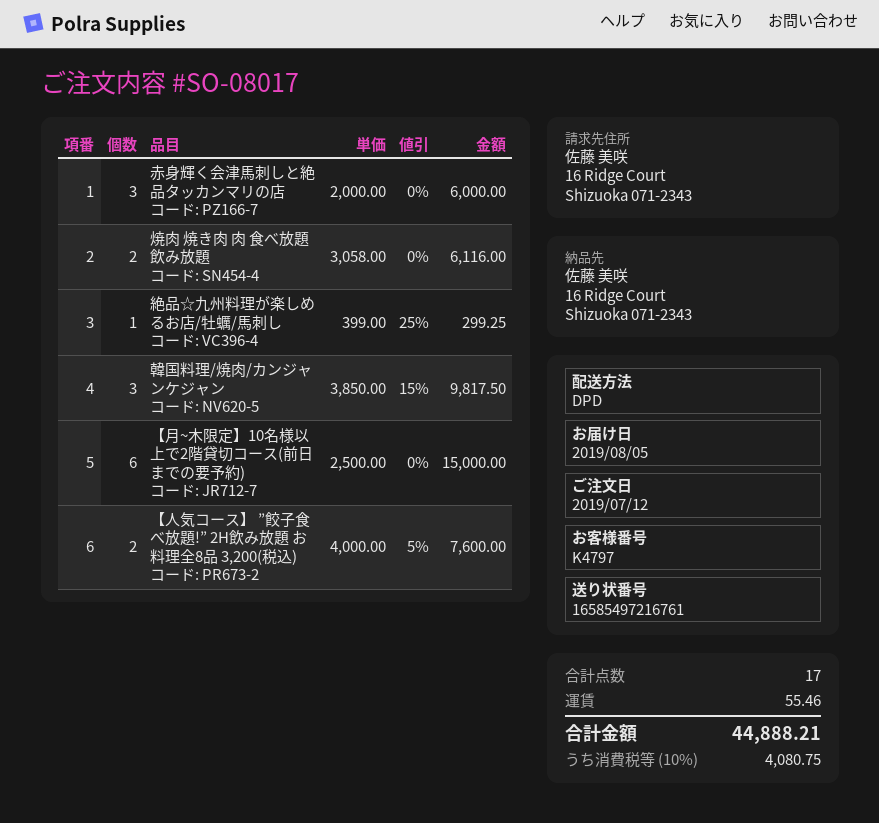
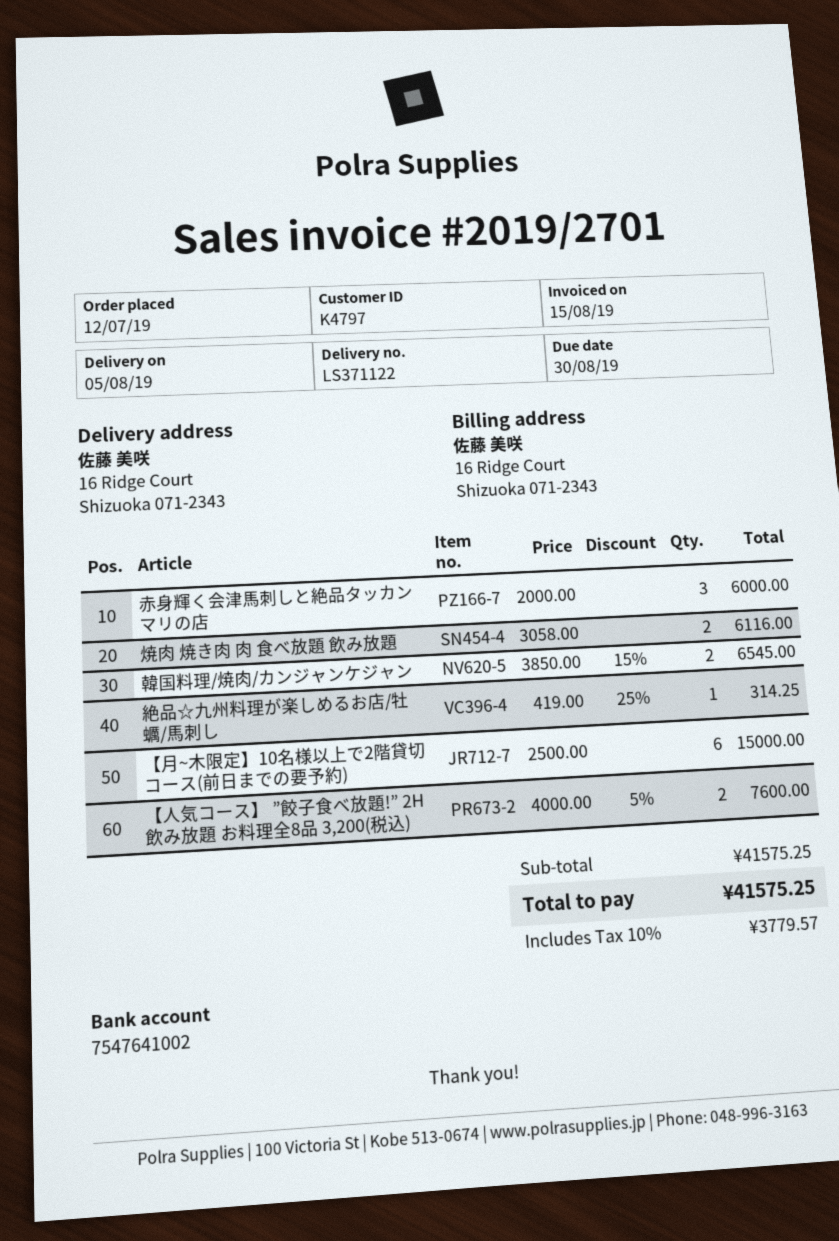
絶品☆九州料理が楽しめるお店/牡蠣/馬刺し: 1 x 399.00 - 25% = 299.25 -> 1 x 419.00 - 25% = 314.25
韓国料理/焼肉/カンジャンケジャン: 3 x 3850.00 - 15% = 9817.50 -> 2 x 3850.00 - 15% = 6545.00
shipping: 55.46 -> none
tax: 10% = 4080.75 -> 10% = 3779.57
total: 44888.21 -> 41575.25

